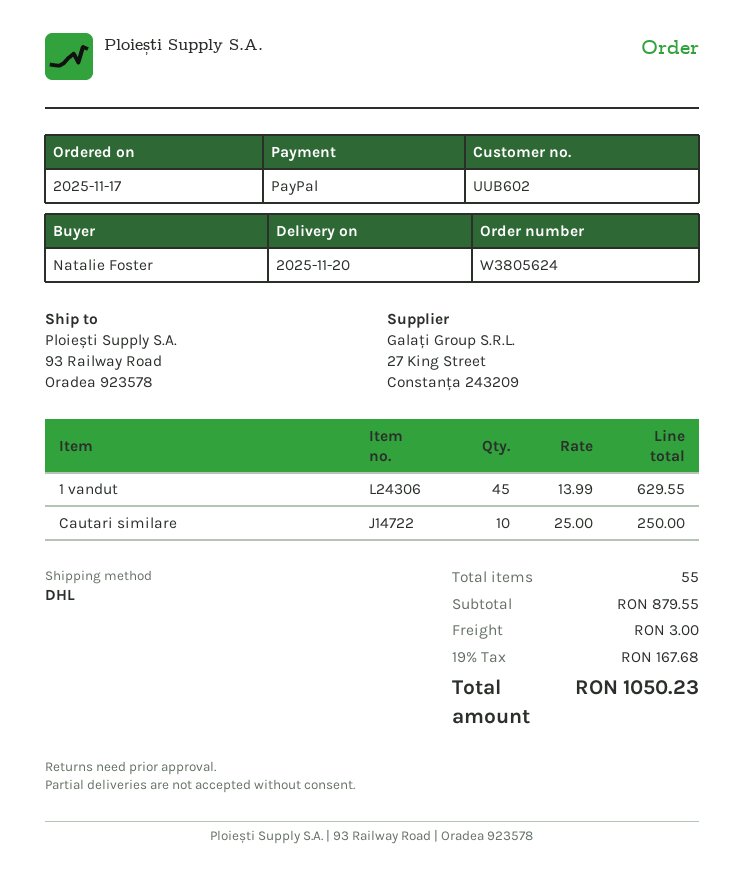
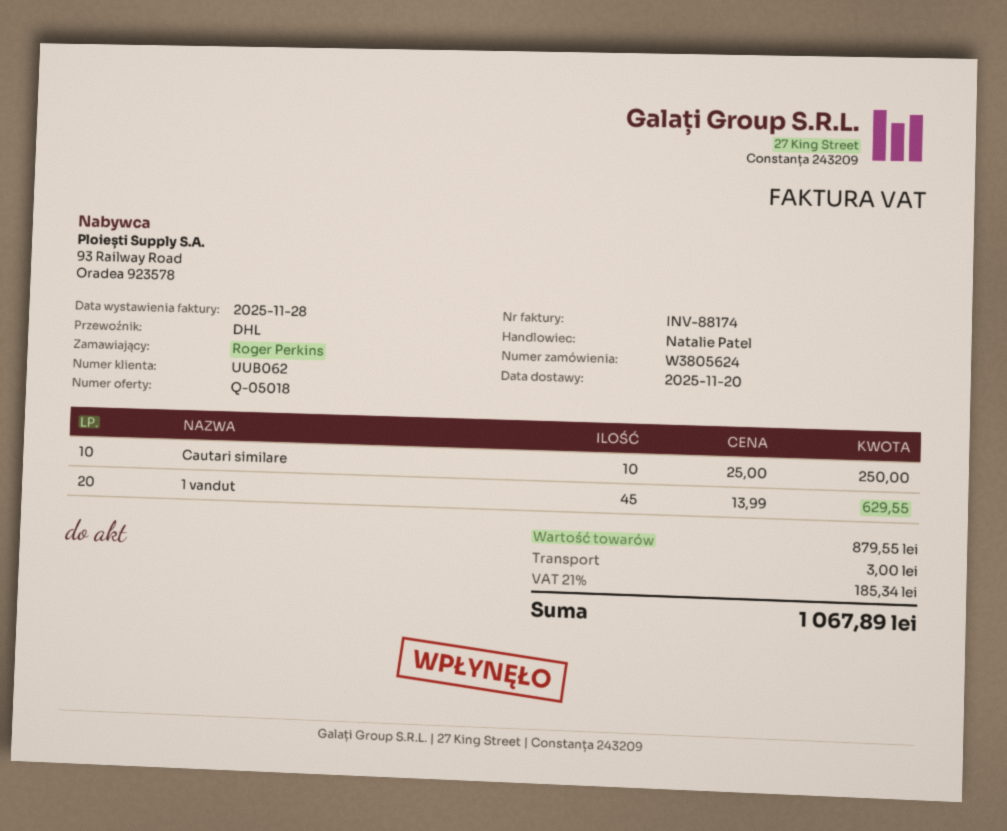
customer number: UUB602 -> UUB062
ordered by: Natalie Foster -> Roger Perkins
tax: 19% = 167.68 -> 21% = 185.34
total: 1050.23 -> 1067.89

